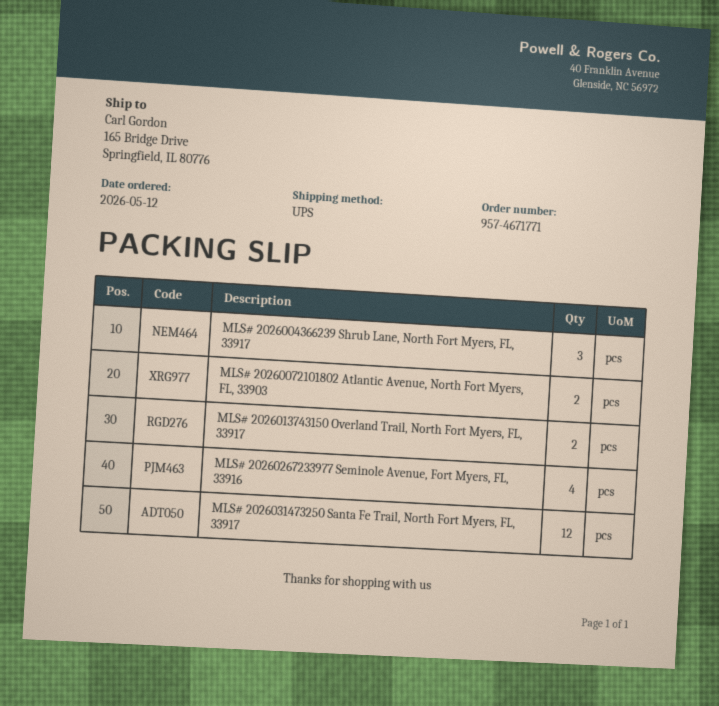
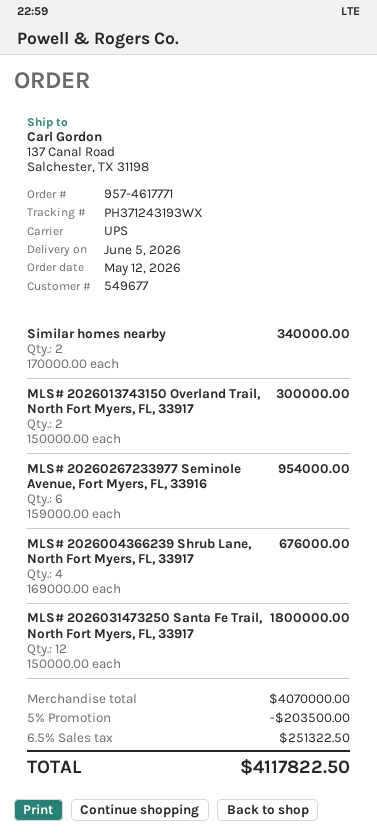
order number: 957-4671771 -> 957-4617771
ship to: 165 Bridge Drive, Springfield, IL 80776 -> 137 Canal Road, Salchester, TX 31198
MLS# 2026004366239 Shrub Lane, North Fort Myers, FL, 33917: 3 -> 4
MLS# 20260072101802 Atlantic Avenue, North Fort Myers, FL, 33903: 2 -> none
MLS# 20260267233977 Seminole Avenue, Fort Myers, FL, 33916: 4 -> 6
Similar homes nearby: none -> 2

